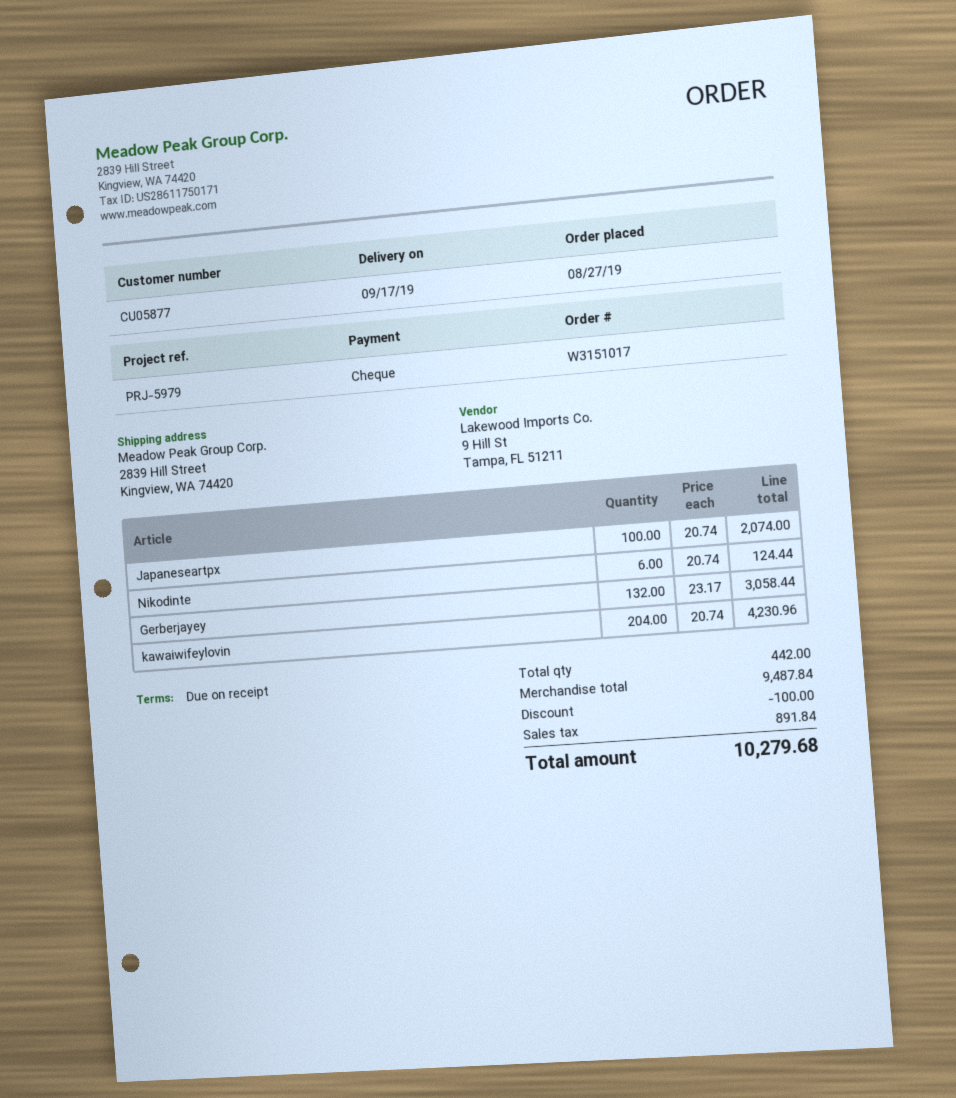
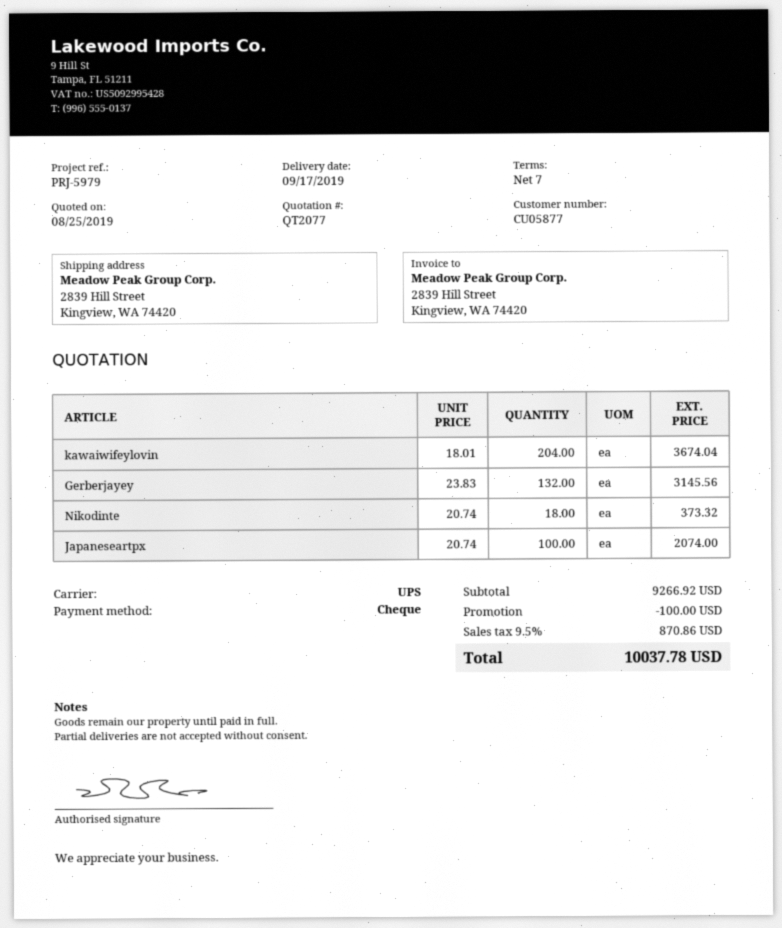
payment terms: on receipt -> 7 days
Nikodinte: 6 x 20.74 = 124.44 -> 18 x 20.74 = 373.32
Gerberjayey: 132 x 23.17 = 3058.44 -> 132 x 23.83 = 3145.56
kawaiwifeylovin: 204 x 20.74 = 4230.96 -> 204 x 18.01 = 3674.04
subtotal: 9487.84 -> 9266.92
tax: 891.84 -> 870.86
total: 10279.68 -> 10037.78

